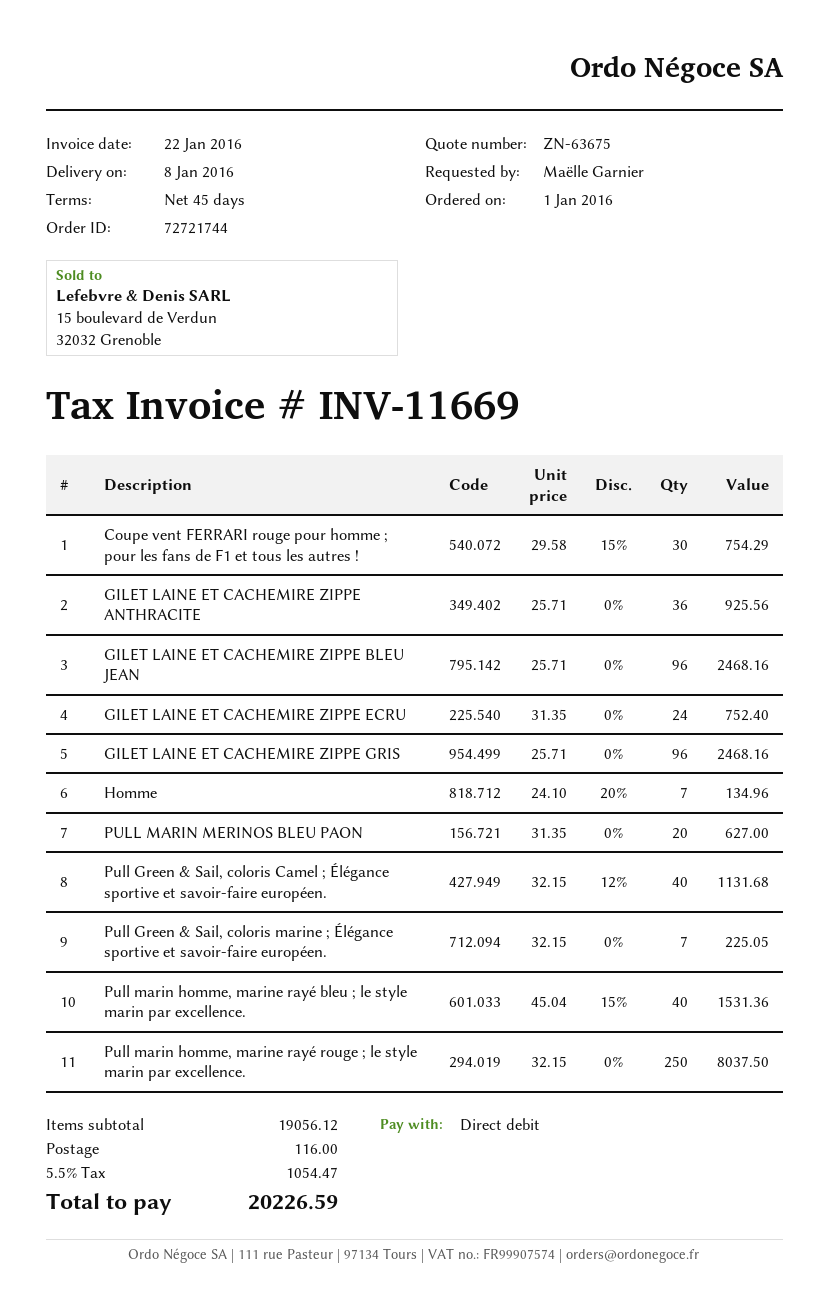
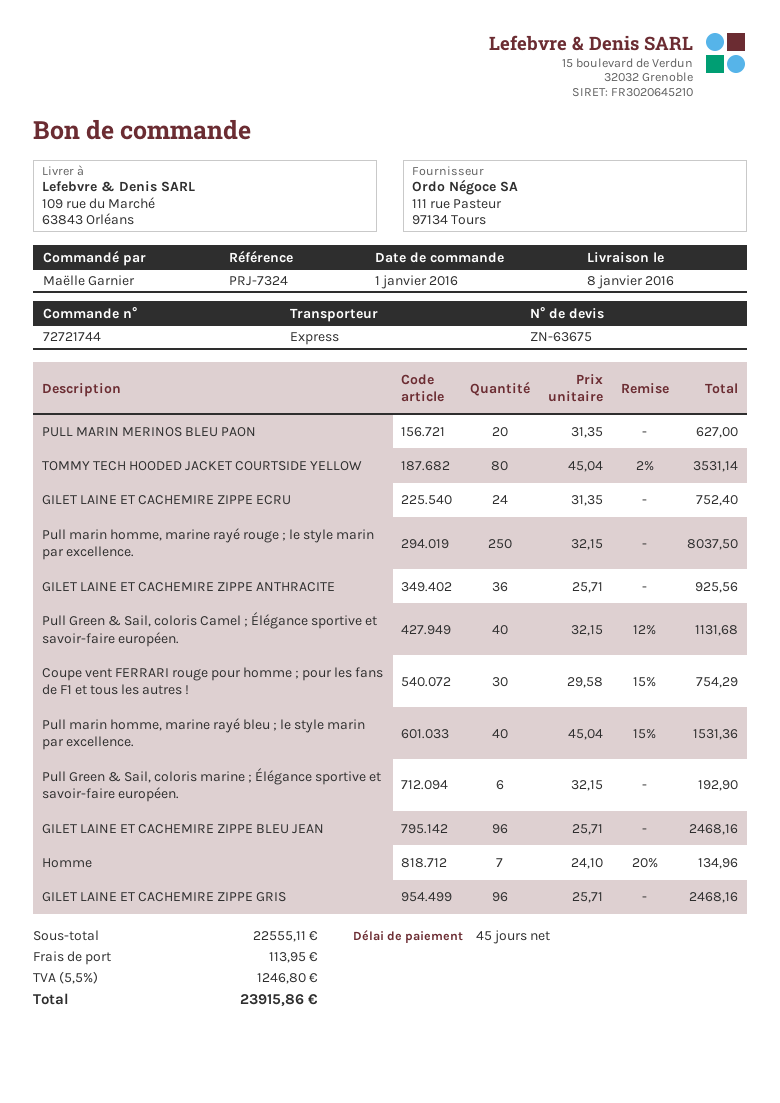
Pull Green & Sail, coloris marine ; Élégance sportive et savoir-faire européen.: 7 x 32.15 = 225.05 -> 6 x 32.15 = 192.90
TOMMY TECH HOODED JACKET COURTSIDE YELLOW: none -> 80 x 45.04 - 2% = 3531.14
subtotal: 19056.12 -> 22555.11
shipping: 116.00 -> 113.95
tax: 5.5% = 1054.47 -> 5.5% = 1246.80
total: 20226.59 -> 23915.86

